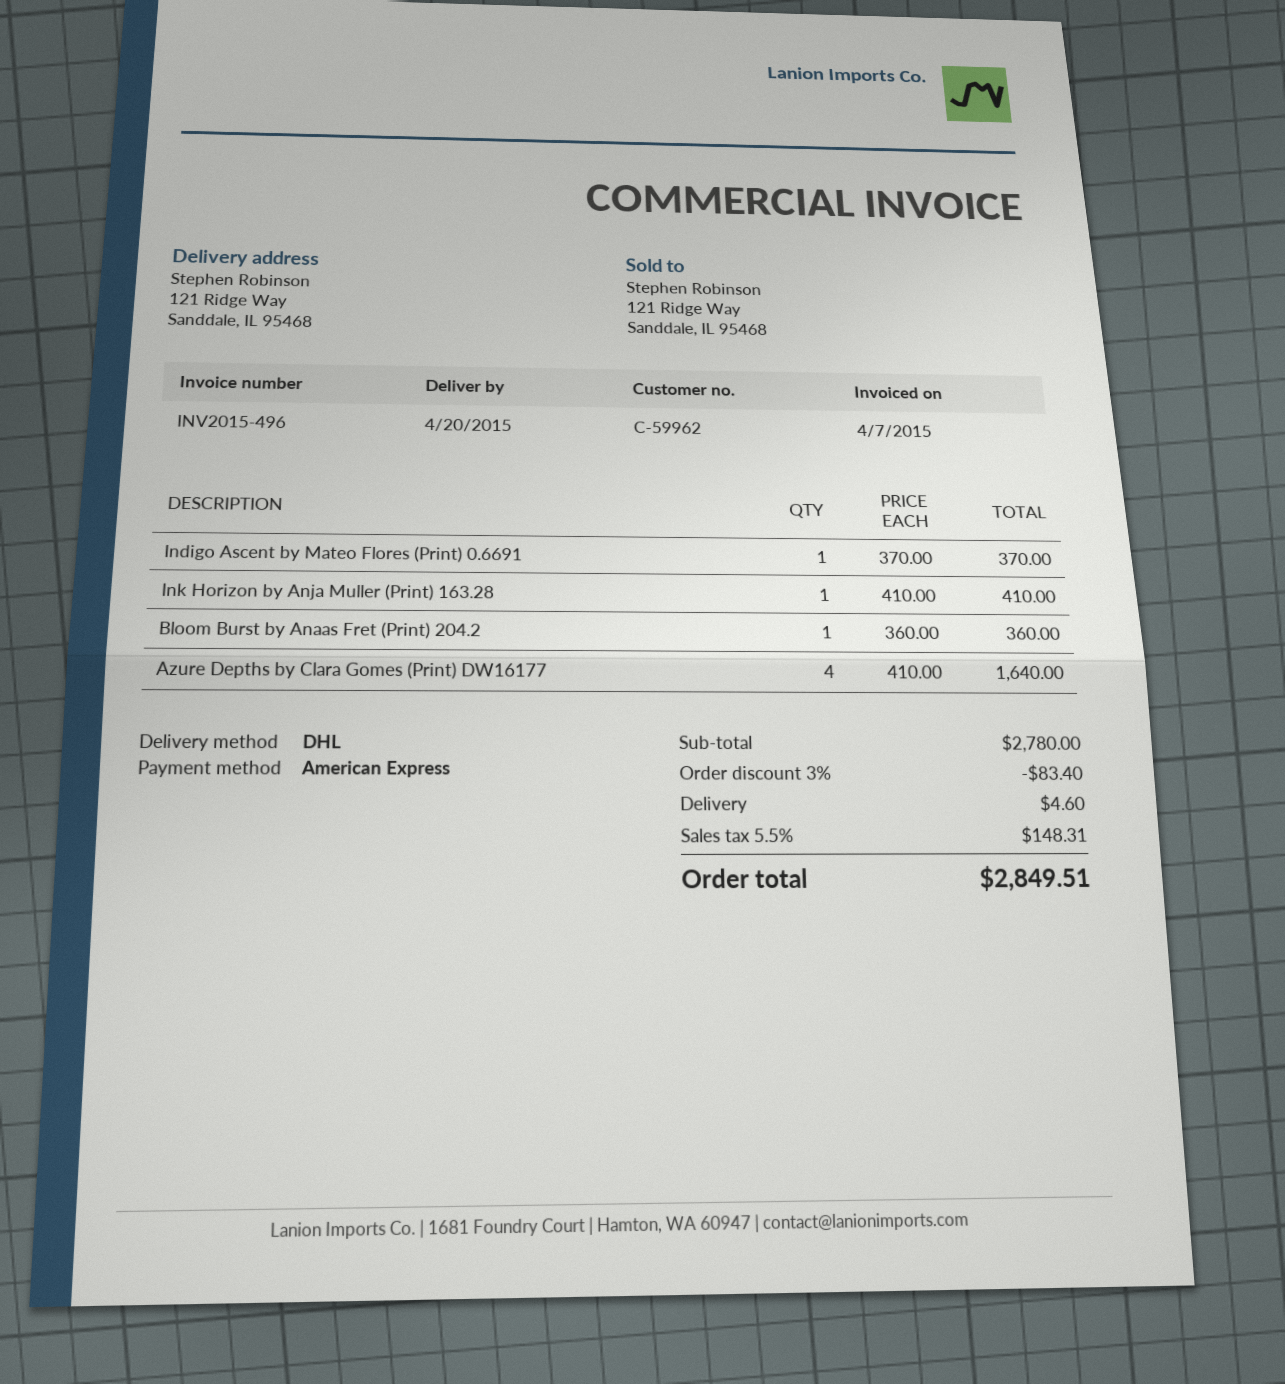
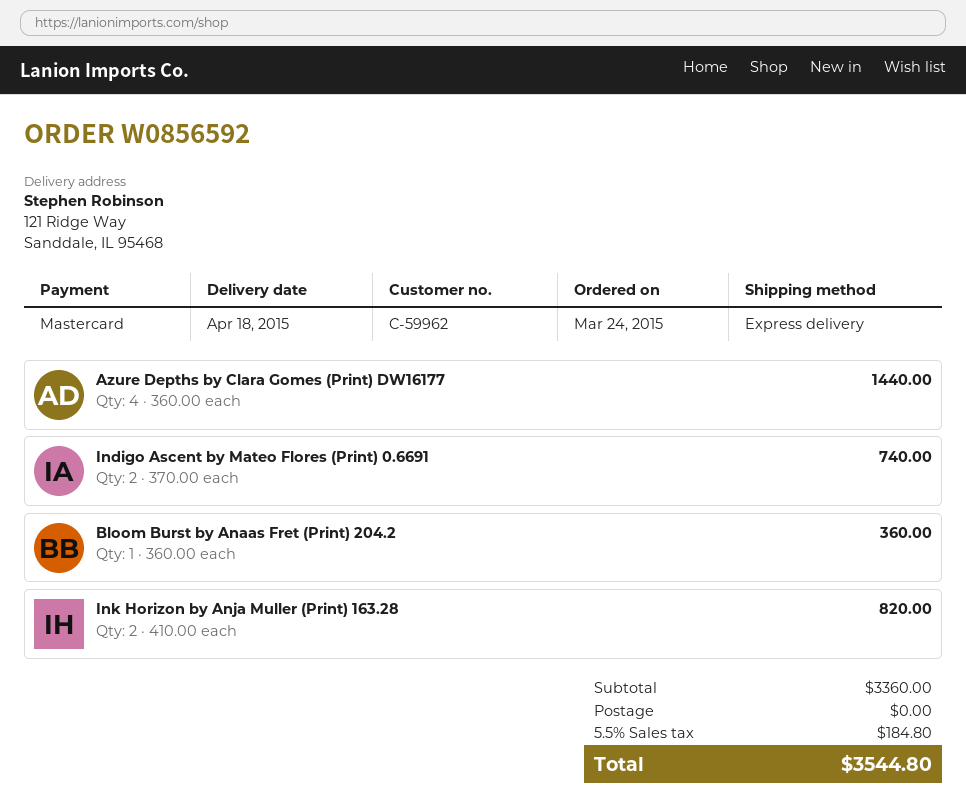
delivery date: 2015-04-20 -> 2015-04-18
payment method: American Express -> Mastercard
shipping method: DHL -> express
Indigo Ascent by Mateo Flores (Print) 0.6691: 1 x 370.00 = 370.00 -> 2 x 370.00 = 740.00
Ink Horizon by Anja Muller (Print) 163.28: 1 x 410.00 = 410.00 -> 2 x 410.00 = 820.00
Azure Depths by Clara Gomes (Print) DW16177: 4 x 410.00 = 1640.00 -> 4 x 360.00 = 1440.00
subtotal: 2780.00 -> 3360.00
discount: 3% = 83.40 -> none
shipping: 4.60 -> 0.00
tax: 5.5% = 148.31 -> 5.5% = 184.80
total: 2849.51 -> 3544.80

